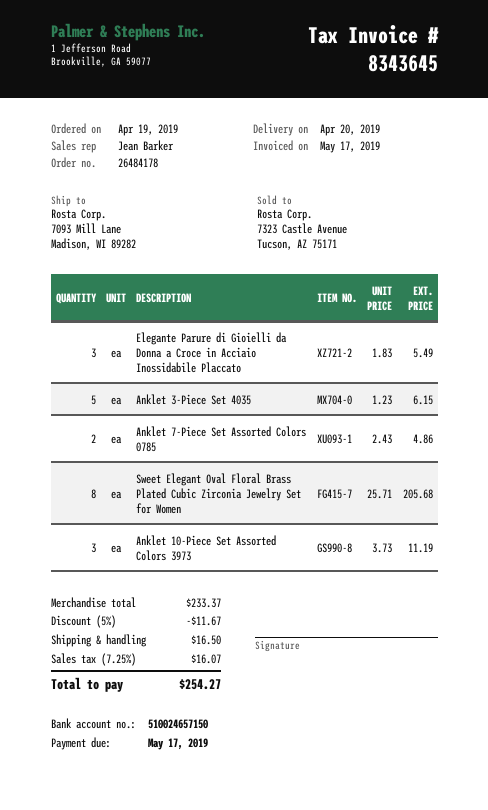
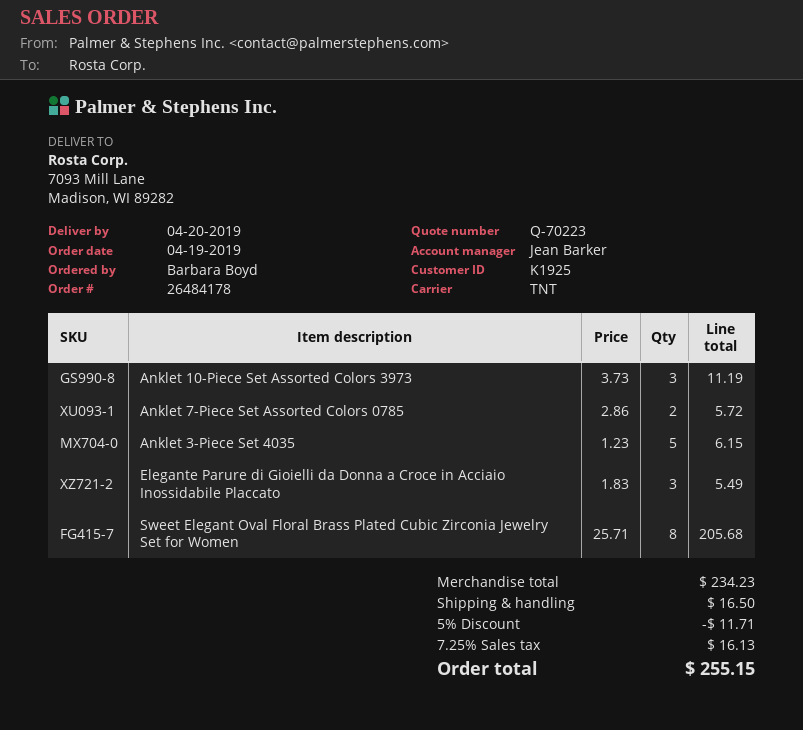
Anklet 7-Piece Set Assorted Colors 0785: 2 x 2.43 = 4.86 -> 2 x 2.86 = 5.72
subtotal: 233.37 -> 234.23
discount: 5% = 11.67 -> 5% = 11.71
tax: 7.25% = 16.07 -> 7.25% = 16.13
total: 254.27 -> 255.15

